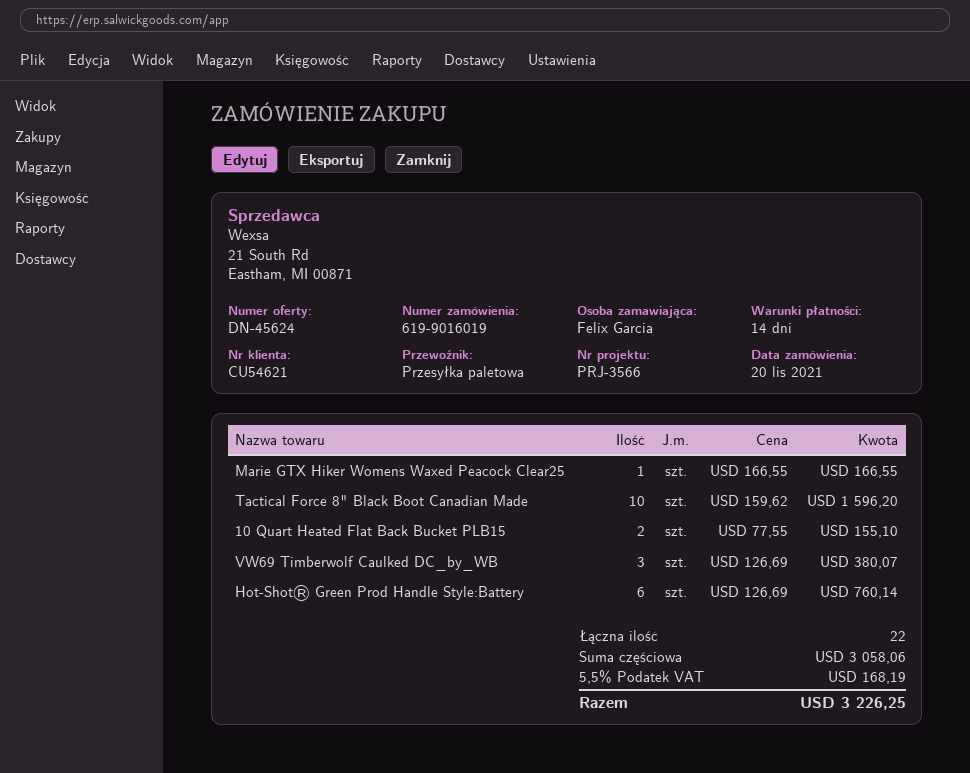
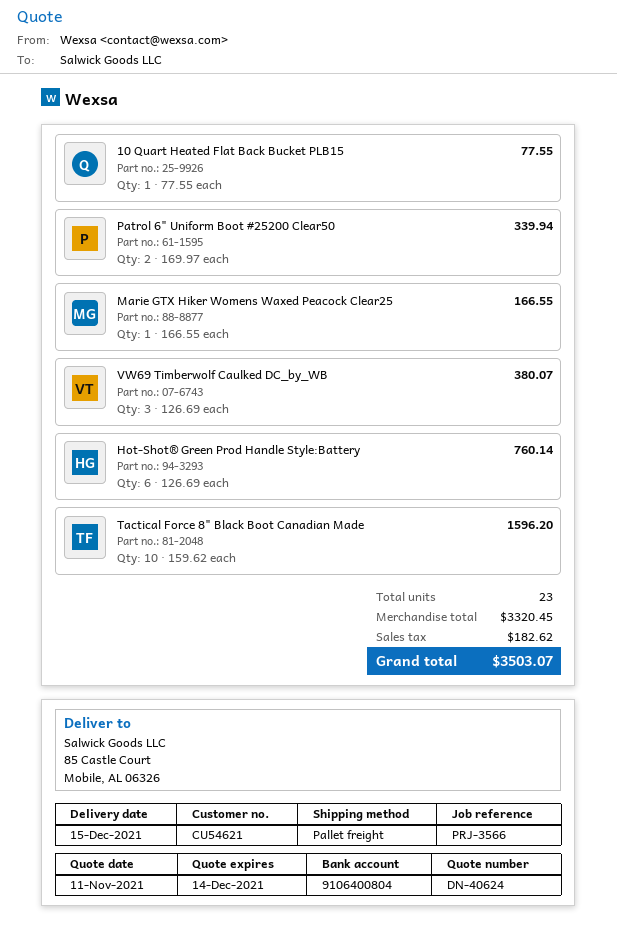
quote number: DN-45624 -> DN-40624
10 Quart Heated Flat Back Bucket PLB15: 2 x 77.55 = 155.10 -> 1 x 77.55 = 77.55
Patrol 6" Uniform Boot #25200 Clear50: none -> 2 x 169.97 = 339.94
total quantity: 22 -> 23
subtotal: 3058.06 -> 3320.45
tax: 168.19 -> 182.62
total: 3226.25 -> 3503.07

